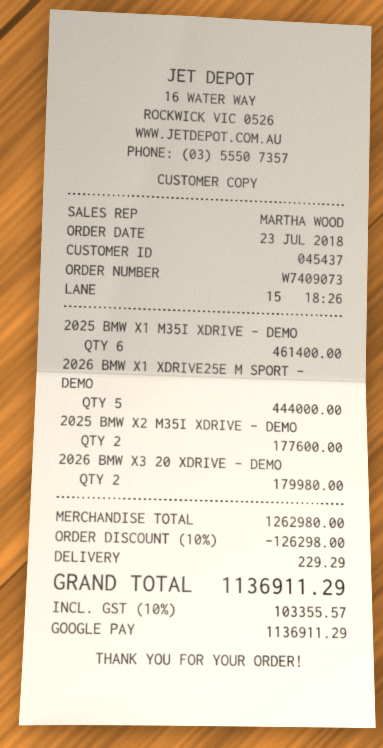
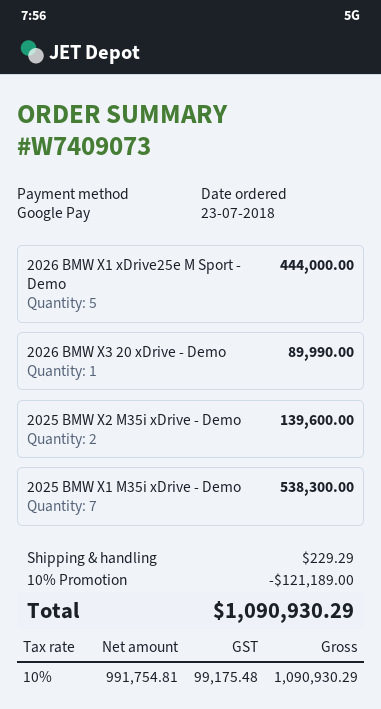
2025 BMW X1 M35I XDRIVE - DEMO: 6 for 461400.00 -> 7 for 538300.00
2025 BMW X2 M35I XDRIVE - DEMO: 2 for 177600.00 -> 2 for 139600.00
2026 BMW X3 20 XDRIVE - DEMO: 2 for 179980.00 -> 1 for 89990.00
discount: 10% = 126298.00 -> 10% = 121189.00
tax: 10% = 103355.57 -> 10% = 99175.48
total: 1136911.29 -> 1090930.29

